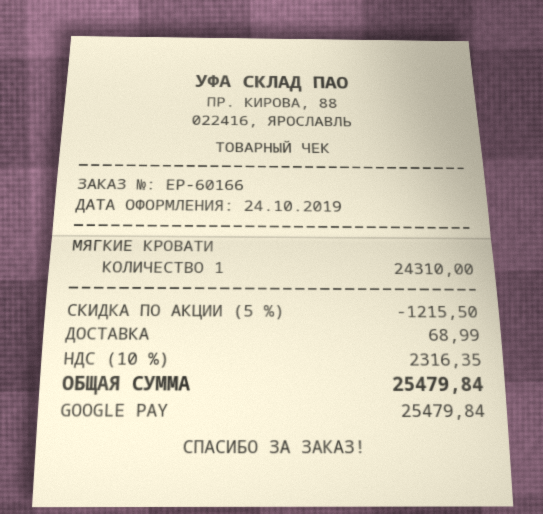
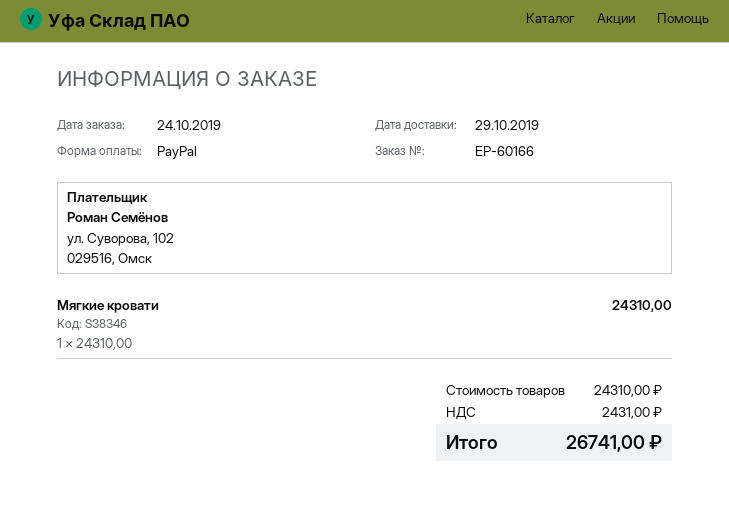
payment method: Google Pay -> PayPal
discount: 5% = 1215.50 -> none
shipping: 68.99 -> none
tax: 2316.35 -> 2431.00
total: 25479.84 -> 26741.00

